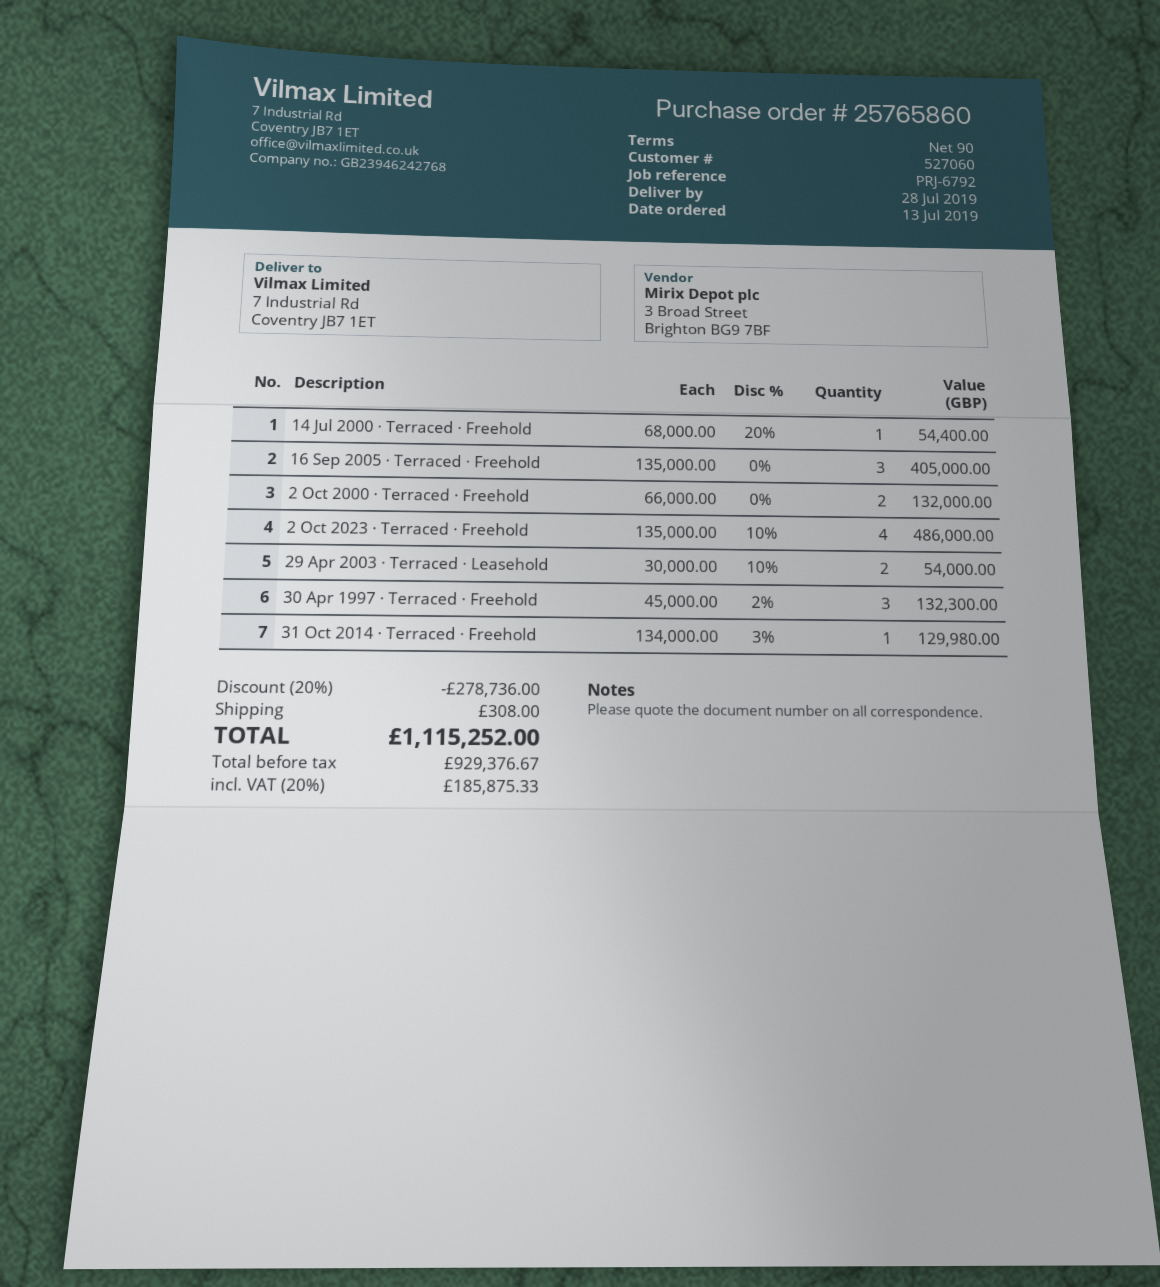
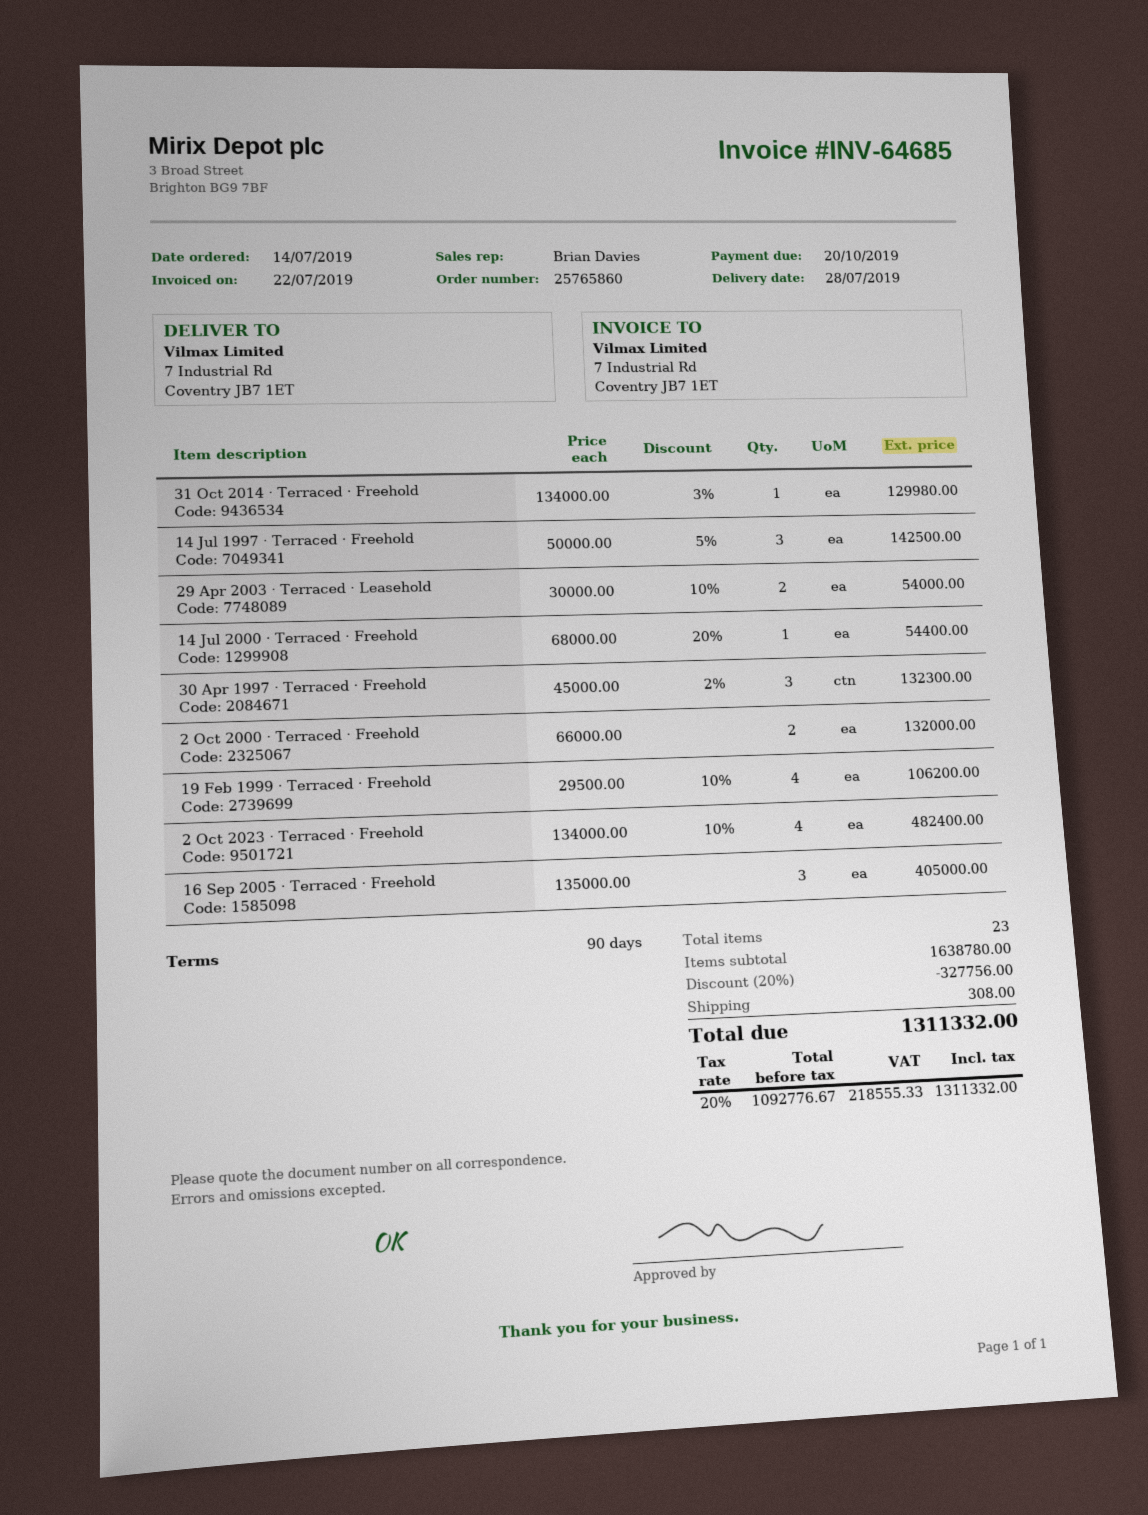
order date: 2019-07-13 -> 2019-07-14
2 Oct 2023 · Terraced · Freehold: 4 x 135000.00 - 10% = 486000.00 -> 4 x 134000.00 - 10% = 482400.00
14 Jul 1997 · Terraced · Freehold: none -> 3 x 50000.00 - 5% = 142500.00
19 Feb 1999 · Terraced · Freehold: none -> 4 x 29500.00 - 10% = 106200.00
discount: 20% = 278736.00 -> 20% = 327756.00
net: 929376.67 -> 1092776.67
tax: 20% = 185875.33 -> 20% = 218555.33
total: 1115252.00 -> 1311332.00

